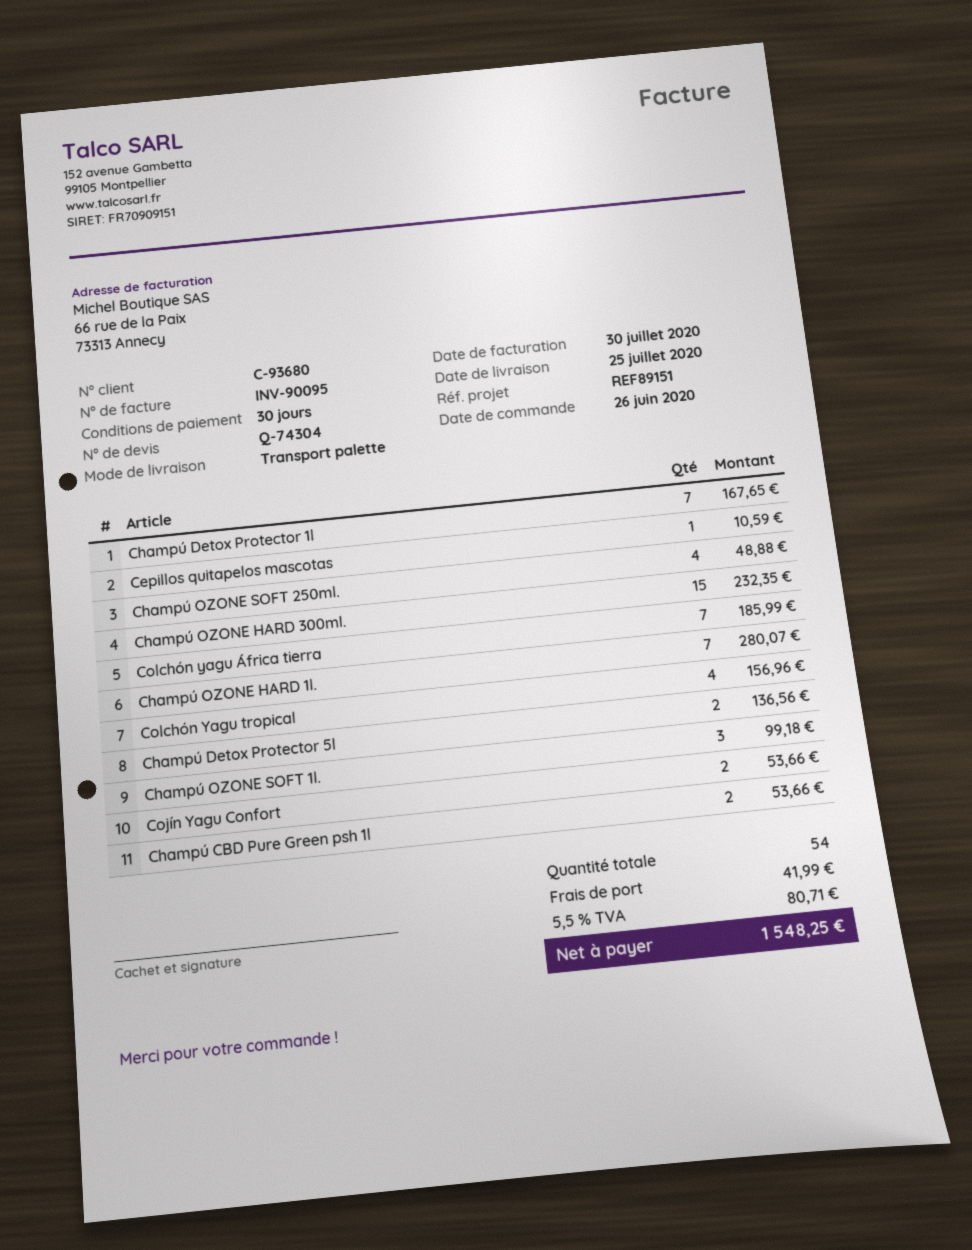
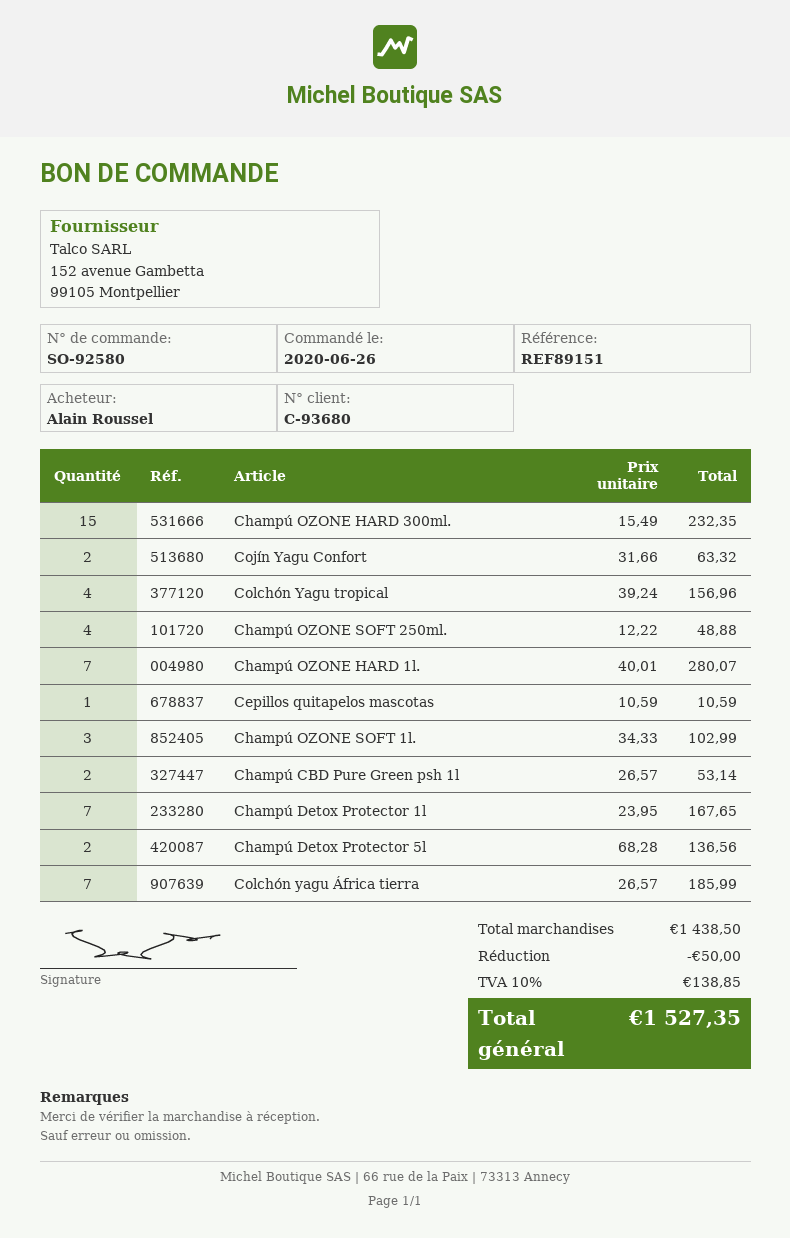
Champú OZONE SOFT 1l.: 3 for 99.18 -> 3 for 102.99
Cojín Yagu Confort: 2 for 53.66 -> 2 for 63.32
Champú CBD Pure Green psh 1l: 2 for 53.66 -> 2 for 53.14
discount: none -> 50.00
shipping: 41.99 -> none
tax: 5.5% = 80.71 -> 10% = 138.85
total: 1548.25 -> 1527.35

